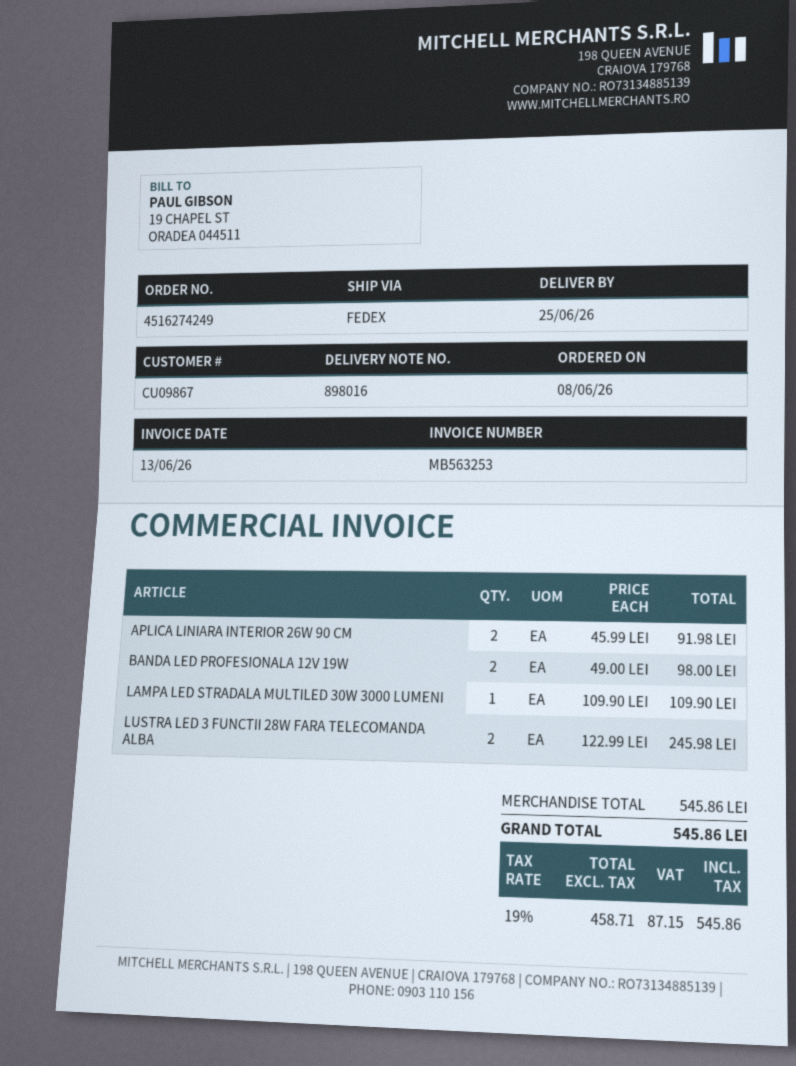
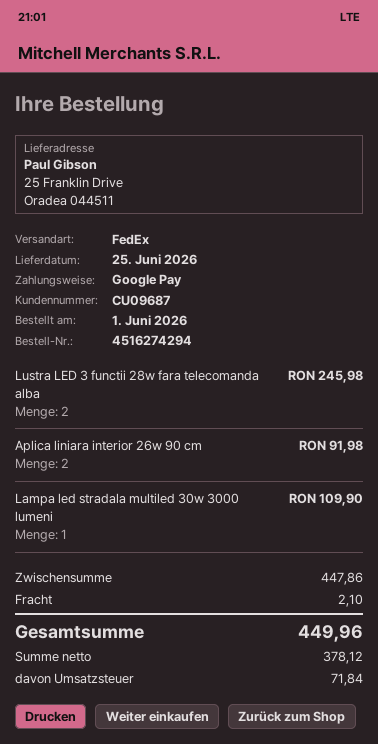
order number: 4516274249 -> 4516274294
order date: 2026-06-08 -> 2026-06-01
customer number: CU09867 -> CU09687
BANDA LED PROFESIONALA 12V 19W: 2 for 98.00 -> none
subtotal: 545.86 -> 447.86
shipping: none -> 2.10
net: 458.71 -> 378.12
tax: 87.15 -> 71.84
total: 545.86 -> 449.96

